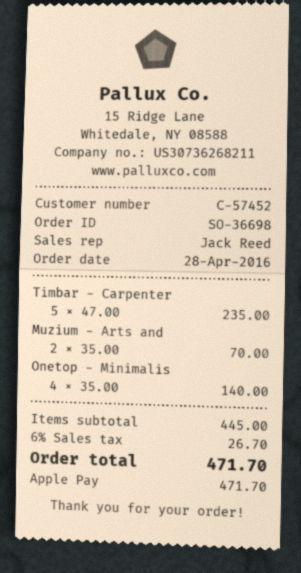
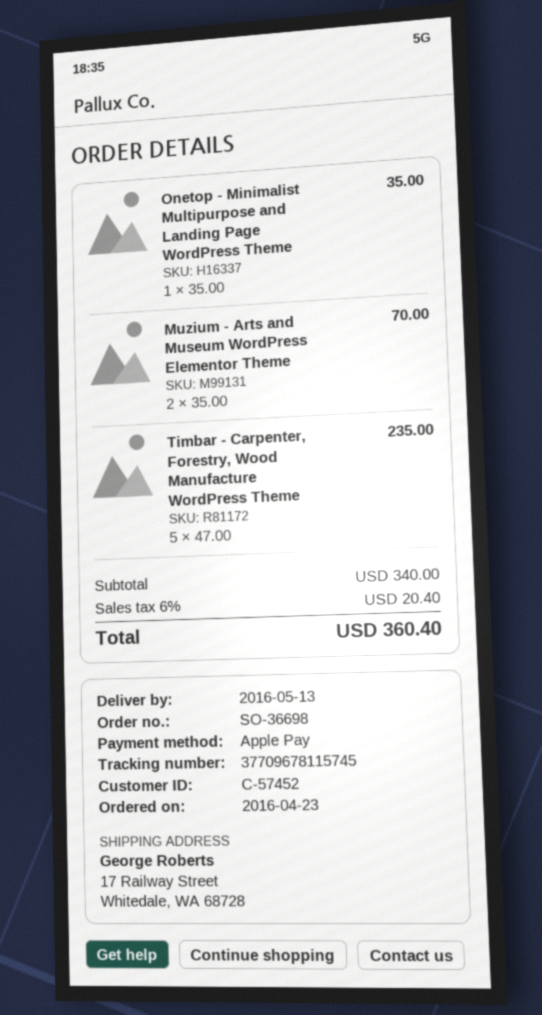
order date: 2016-04-28 -> 2016-04-23
Onetop - Minimalis: 4 x 35.00 = 140.00 -> 1 x 35.00 = 35.00
subtotal: 445.00 -> 340.00
tax: 6% = 26.70 -> 6% = 20.40
total: 471.70 -> 360.40

